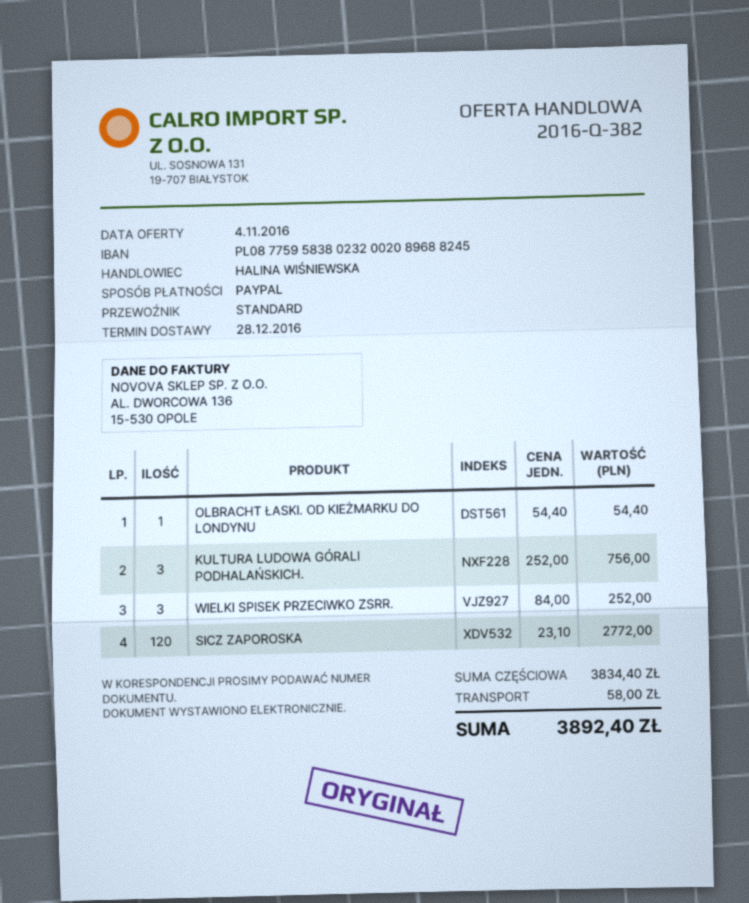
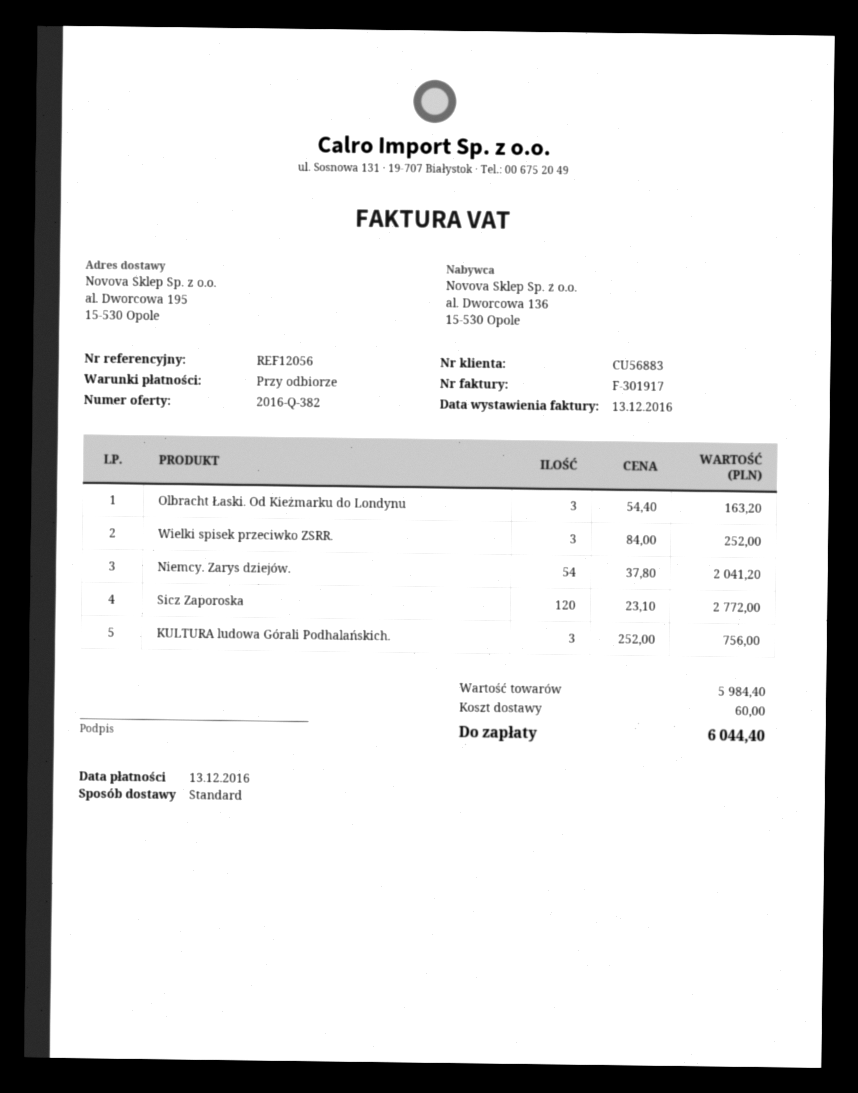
OLBRACHT ŁASKI. OD KIEŻMARKU DO LONDYNU: 1 x 54.40 = 54.40 -> 3 x 54.40 = 163.20
Niemcy. Zarys dziejów.: none -> 54 x 37.80 = 2041.20
subtotal: 3834.40 -> 5984.40
shipping: 58.00 -> 60.00
total: 3892.40 -> 6044.40

